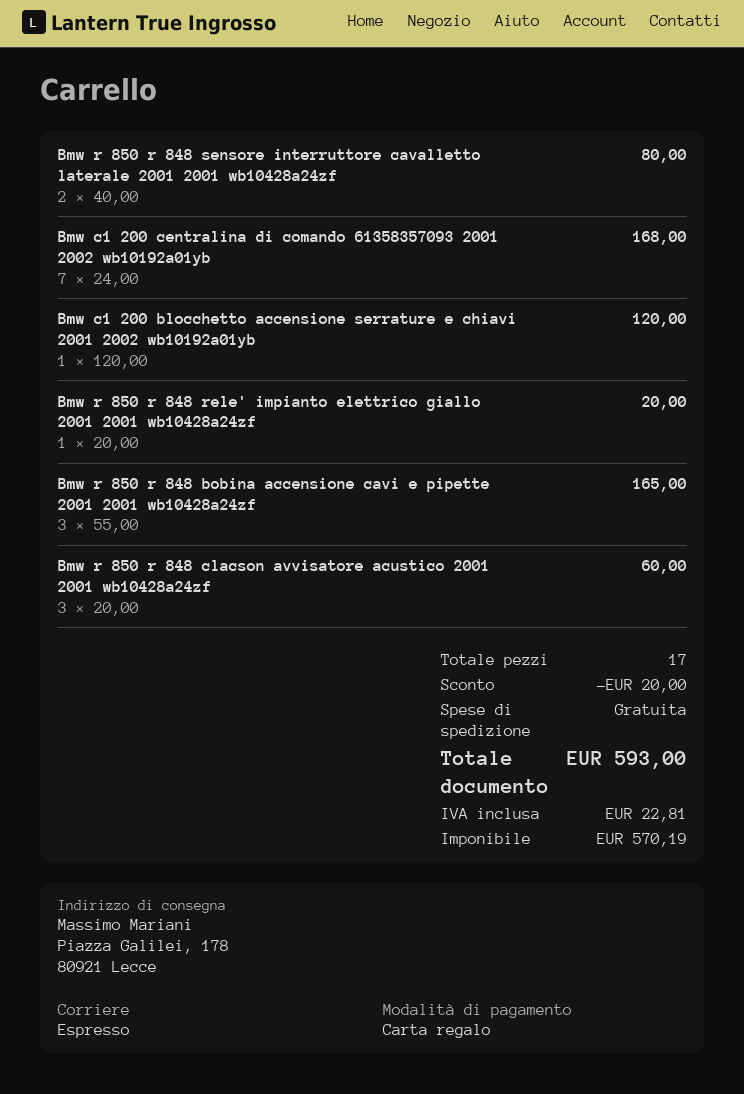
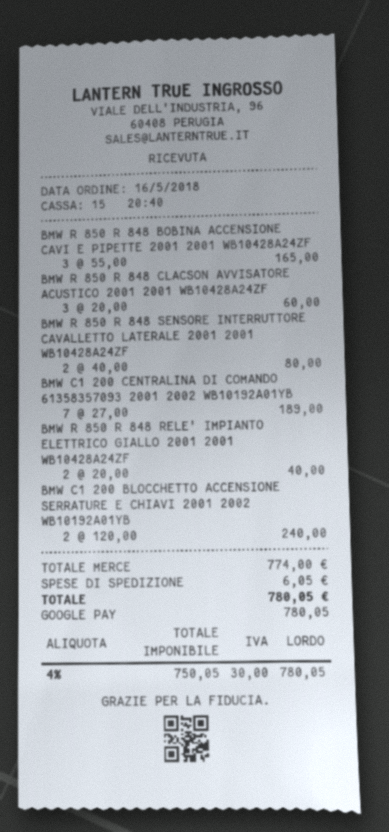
payment method: gift card -> Google Pay
Bmw c1 200 centralina di comando 61358357093 2001 2002 wb10192a01yb: 7 x 24.00 = 168.00 -> 7 x 27.00 = 189.00
Bmw c1 200 blocchetto accensione serrature e chiavi 2001 2002 wb10192a01yb: 1 x 120.00 = 120.00 -> 2 x 120.00 = 240.00
Bmw r 850 r 848 rele' impianto elettrico giallo 2001 2001 wb10428a24zf: 1 x 20.00 = 20.00 -> 2 x 20.00 = 40.00
discount: 20.00 -> none
shipping: 0.00 -> 6.05
net: 570.19 -> 750.05
tax: 22.81 -> 30.00
total: 593.00 -> 780.05

